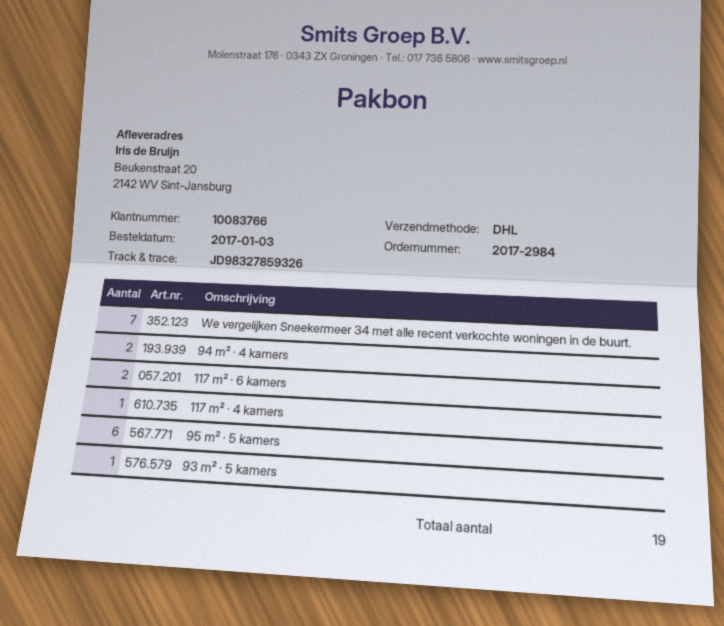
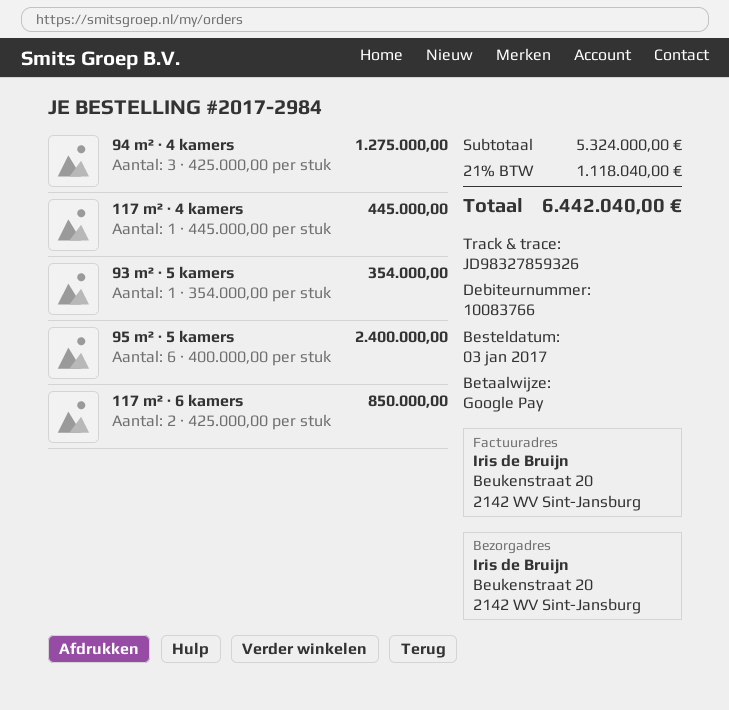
We vergelijken Sneekermeer 34 met alle recent verkochte woningen in de buurt.: 7 -> none
94 m² · 4 kamers: 2 -> 3

